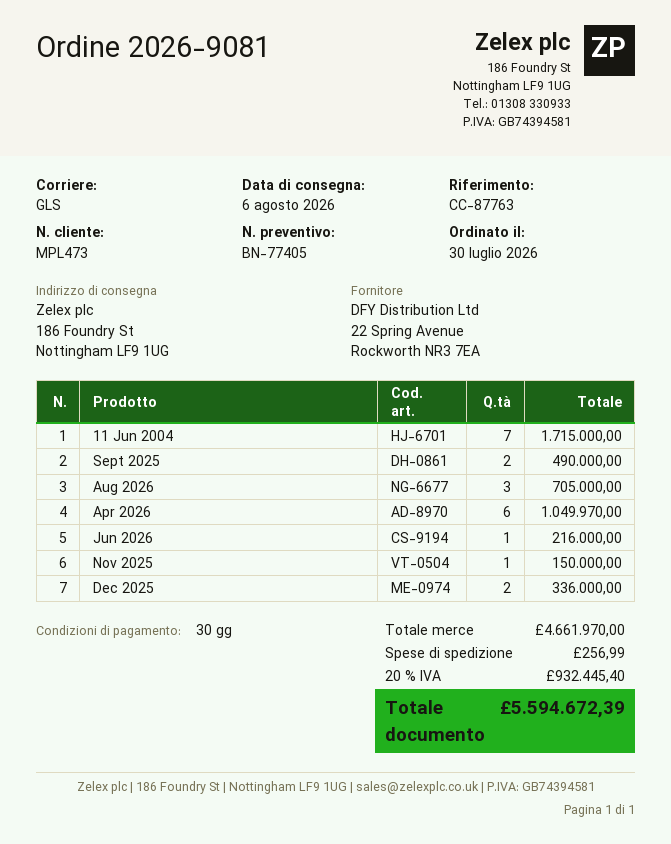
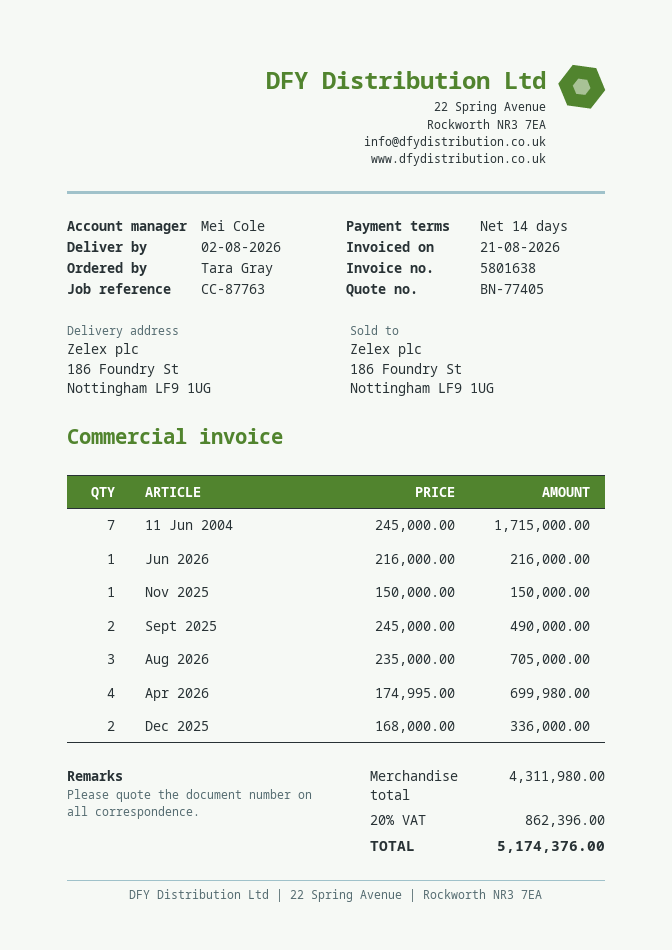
delivery date: 2026-08-06 -> 2026-08-02
payment terms: 30 days -> 14 days
Apr 2026: 6 for 1049970.00 -> 4 for 699980.00
subtotal: 4661970.00 -> 4311980.00
shipping: 256.99 -> none
tax: 20% = 932445.40 -> 20% = 862396.00
total: 5594672.39 -> 5174376.00

